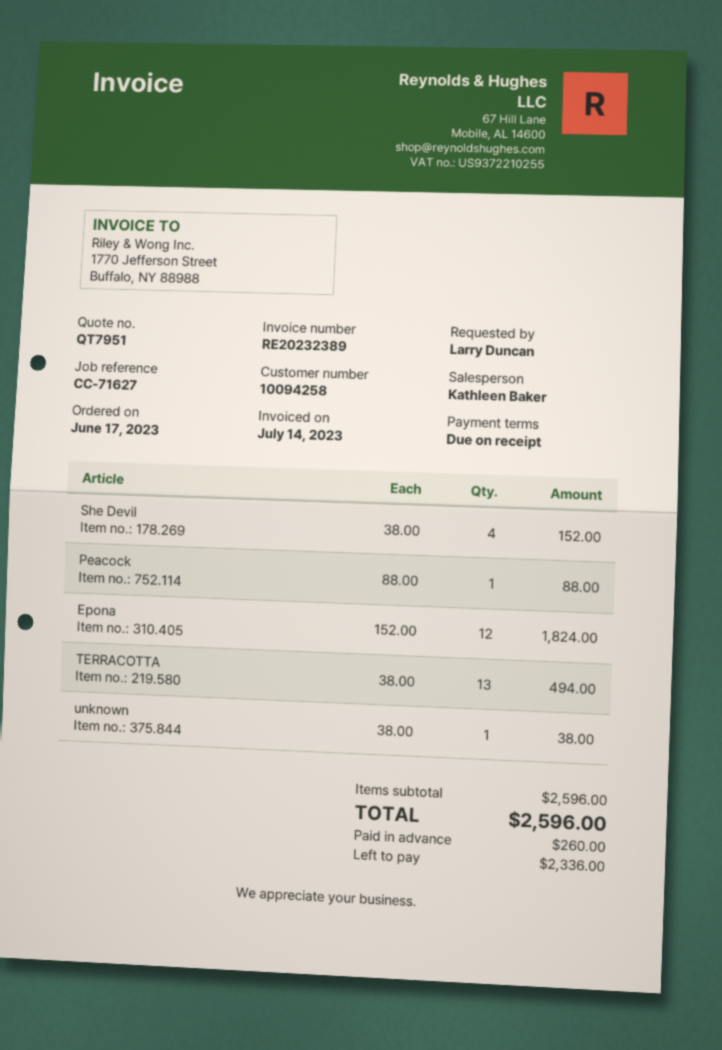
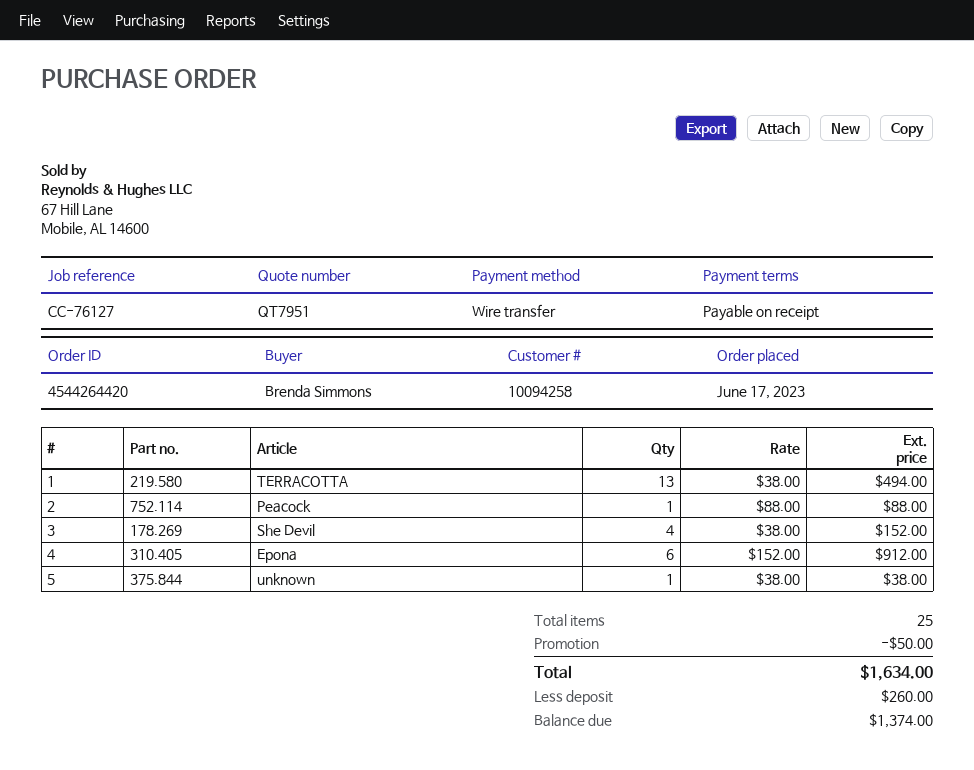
reference: CC-71627 -> CC-76127
ordered by: Larry Duncan -> Brenda Simmons
Epona: 12 x 152.00 = 1824.00 -> 6 x 152.00 = 912.00
discount: none -> 50.00
total: 2596.00 -> 1634.00
balance: 2336.00 -> 1374.00

